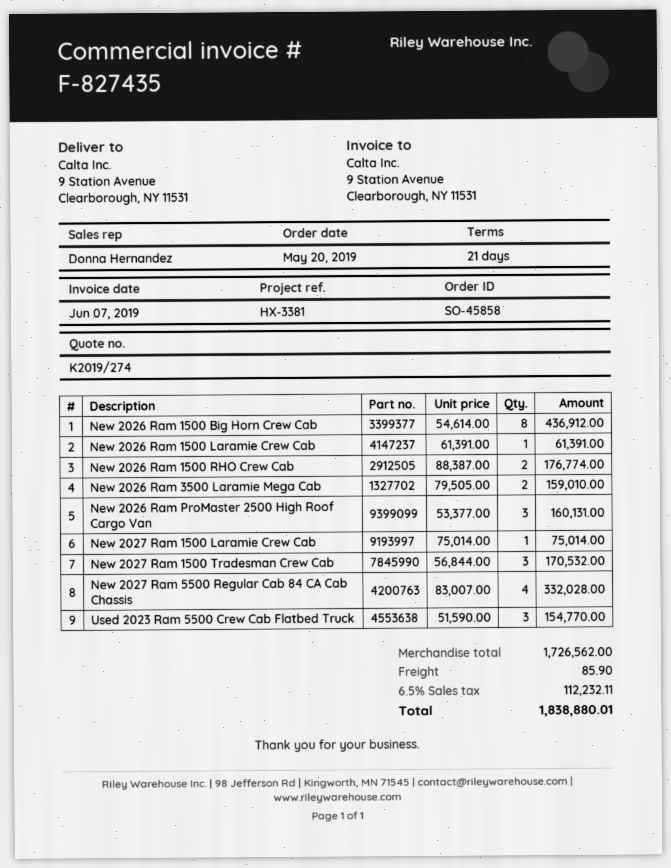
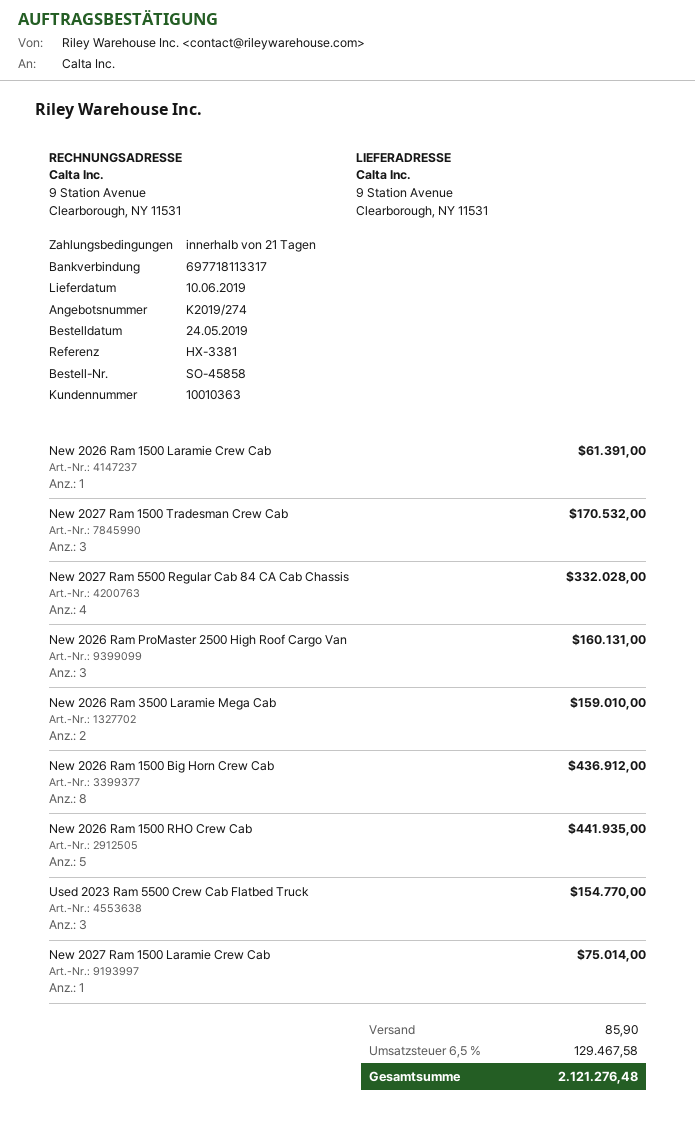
order date: 2019-05-20 -> 2019-05-24
New 2026 Ram 1500 RHO Crew Cab: 2 for 176774.00 -> 5 for 441935.00
tax: 6.5% = 112232.11 -> 6.5% = 129467.58
total: 1838880.01 -> 2121276.48

